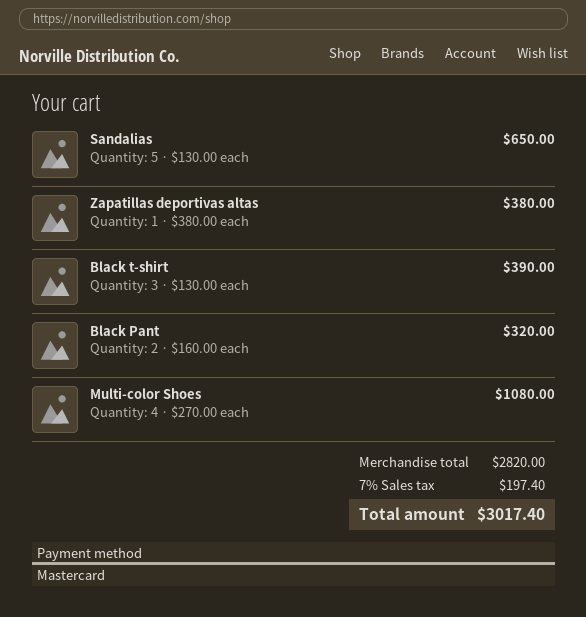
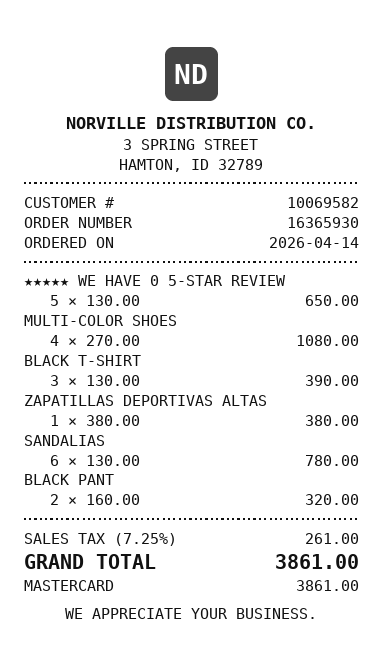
Sandalias: 5 x 130.00 = 650.00 -> 6 x 130.00 = 780.00
★★★★★ WE HAVE 0 5-STAR REVIEW: none -> 5 x 130.00 = 650.00
tax: 7% = 197.40 -> 7.25% = 261.00
total: 3017.40 -> 3861.00

